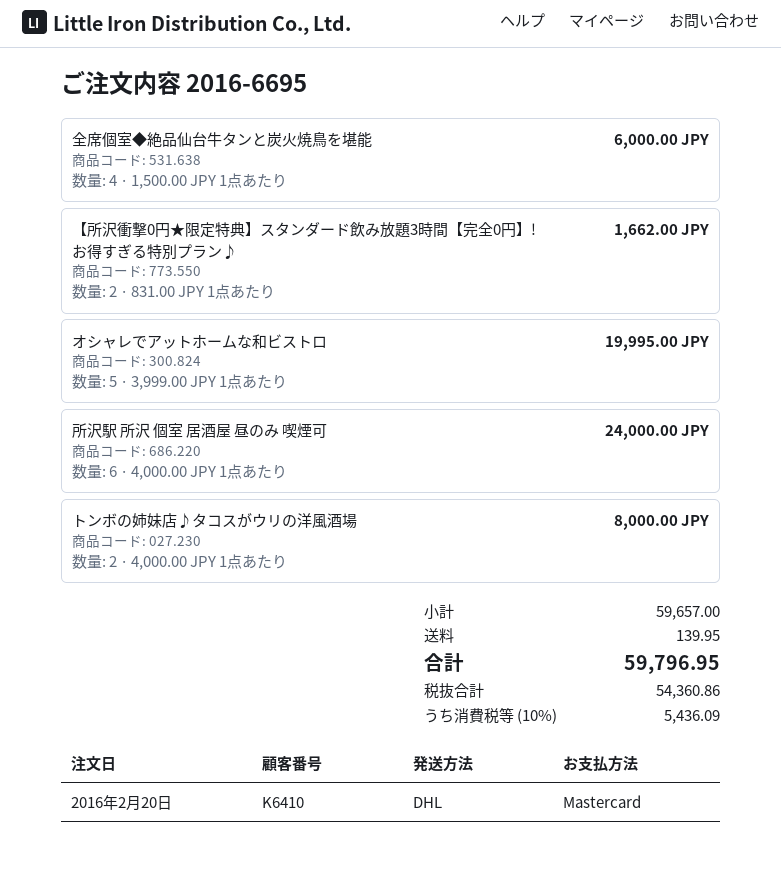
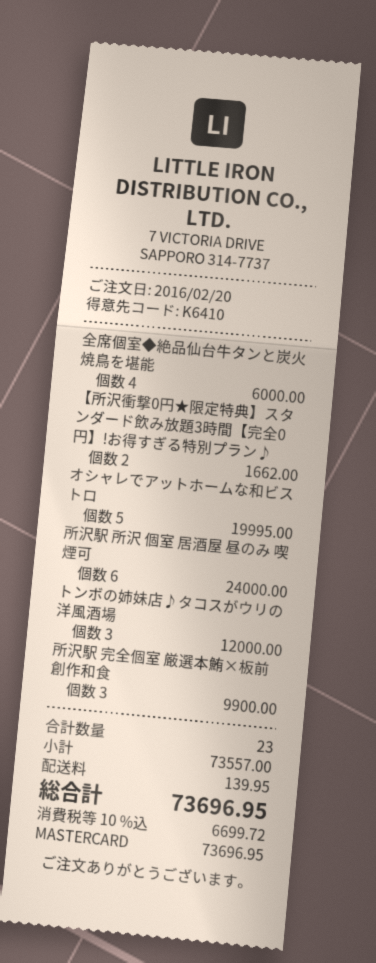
トンボの姉妹店♪タコスがウリの洋風酒場: 2 for 8000.00 -> 3 for 12000.00
所沢駅 完全個室 厳選本鮪×板前創作和食: none -> 3 for 9900.00
subtotal: 59657.00 -> 73557.00
tax: 10% = 5436.09 -> 10% = 6699.72
total: 59796.95 -> 73696.95

